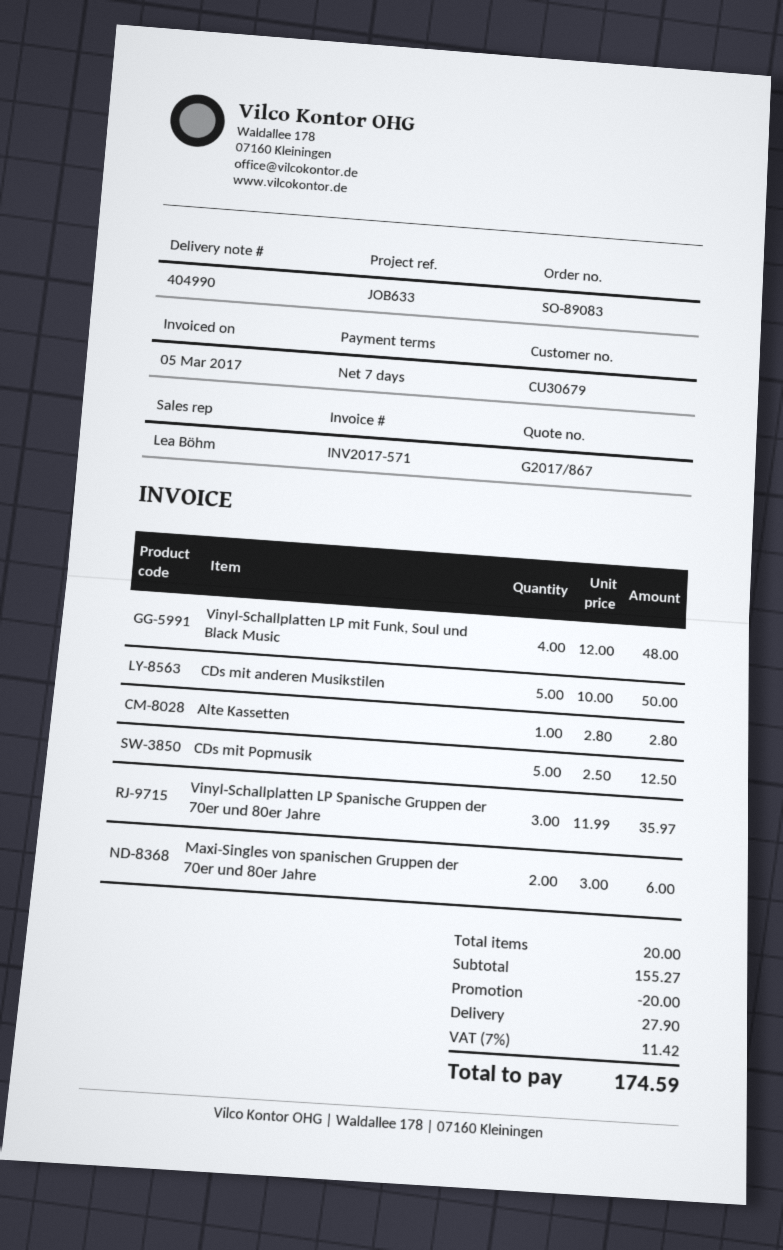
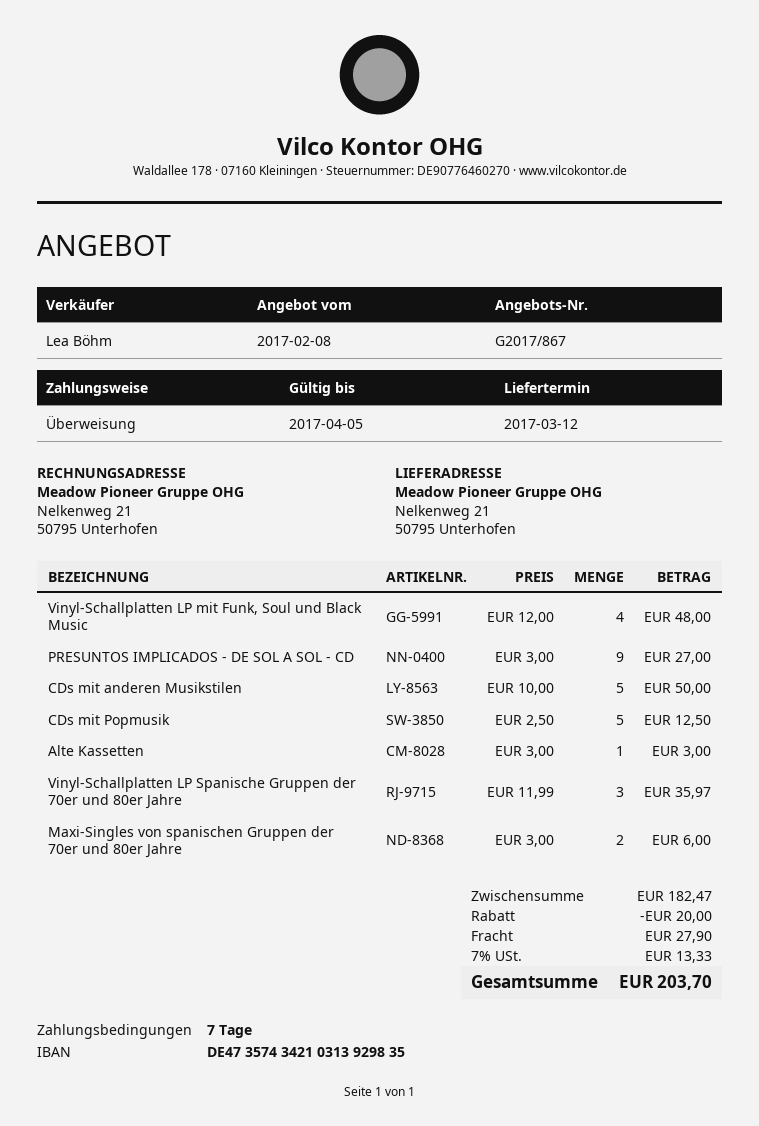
Alte Kassetten: 1 x 2.80 = 2.80 -> 1 x 3.00 = 3.00
PRESUNTOS IMPLICADOS - DE SOL A SOL - CD: none -> 9 x 3.00 = 27.00
subtotal: 155.27 -> 182.47
tax: 7% = 11.42 -> 7% = 13.33
total: 174.59 -> 203.70

